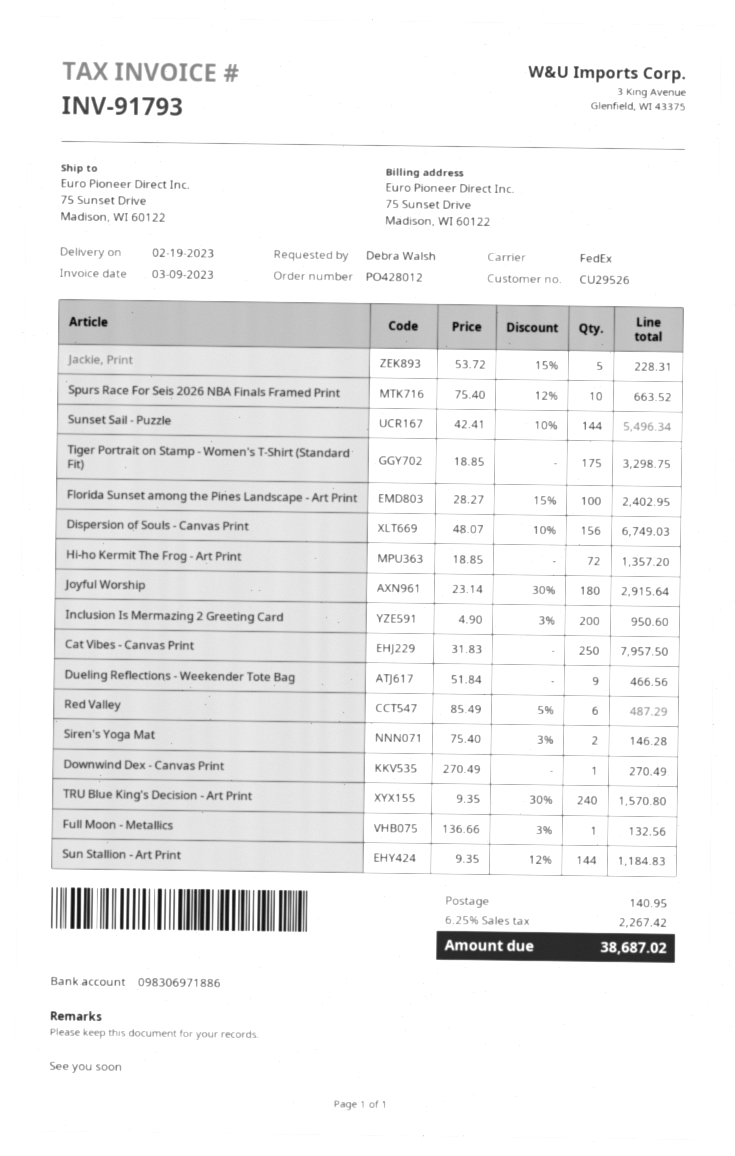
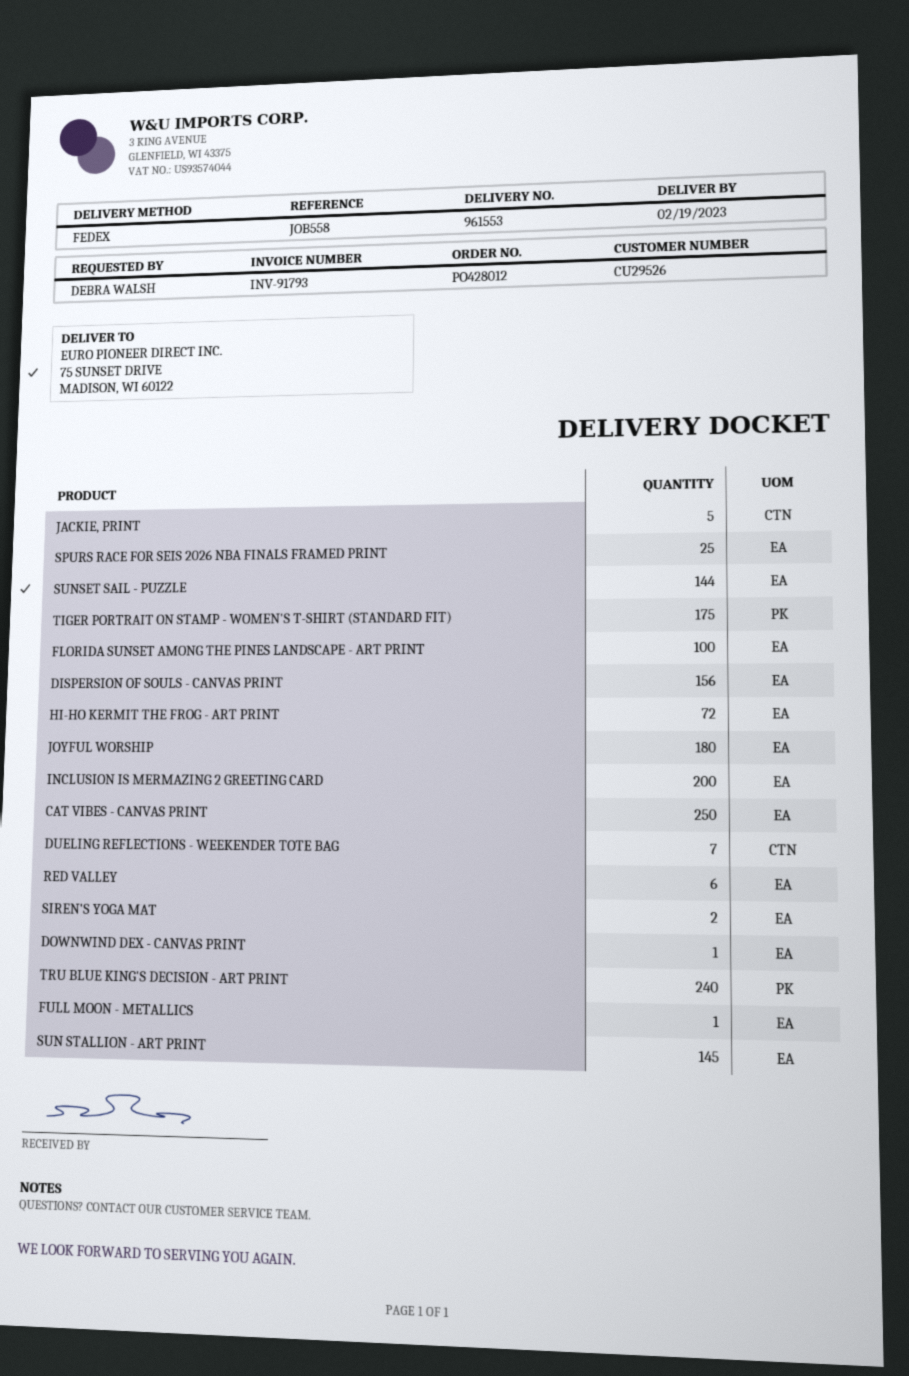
Spurs Race For Seis 2026 NBA Finals Framed Print: 10 -> 25
Dueling Reflections - Weekender Tote Bag: 9 -> 7
Sun Stallion - Art Print: 144 -> 145

